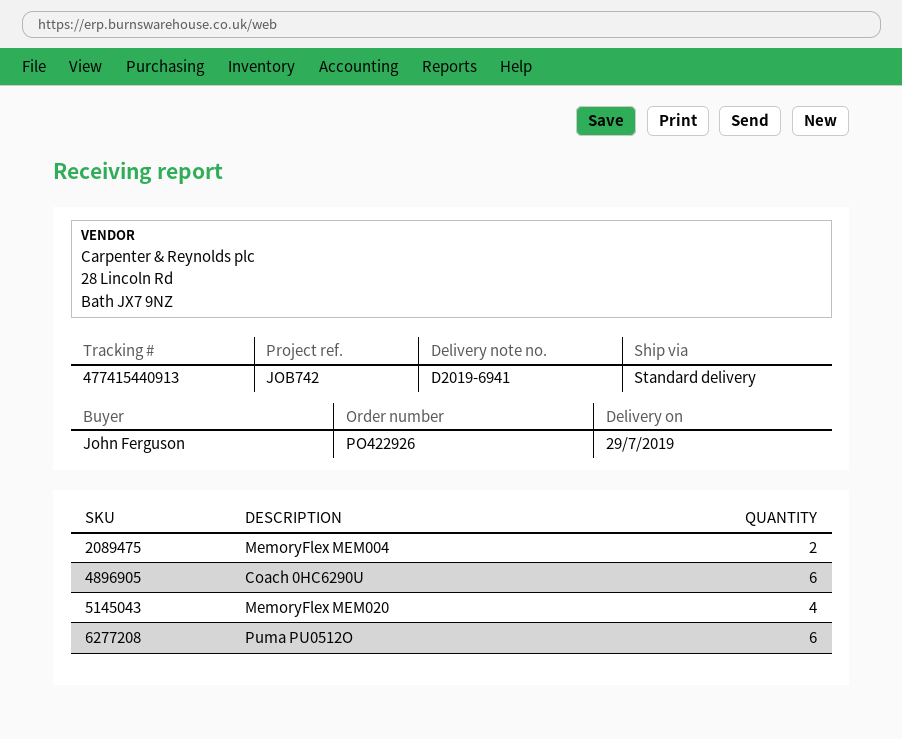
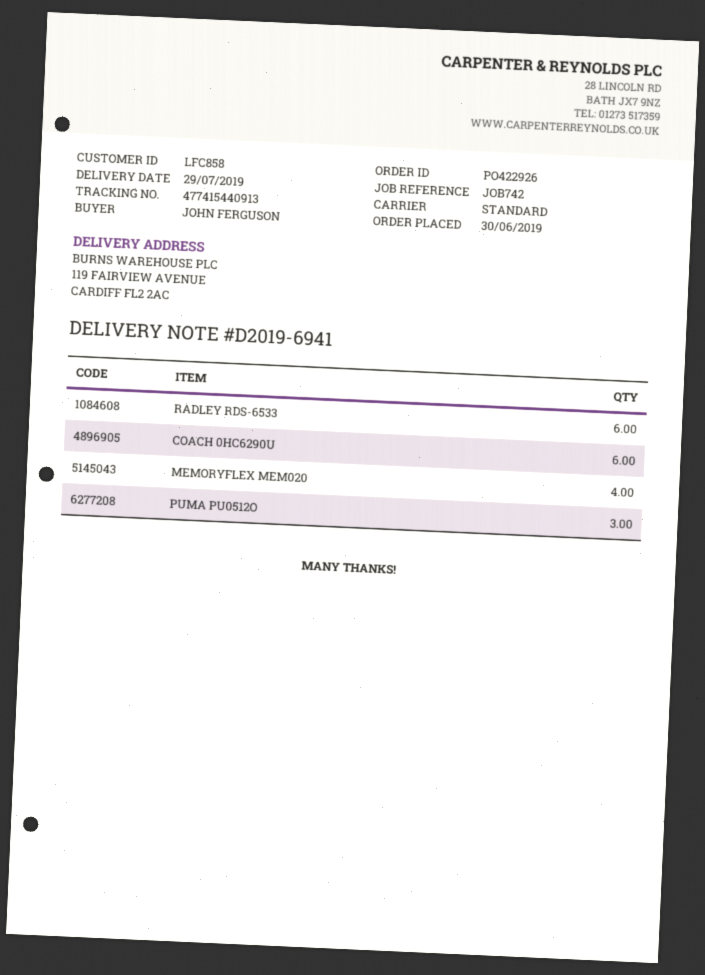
MemoryFlex MEM004: 2 -> none
Puma PU0512O: 6 -> 3
RADLEY RDS-6533: none -> 6

